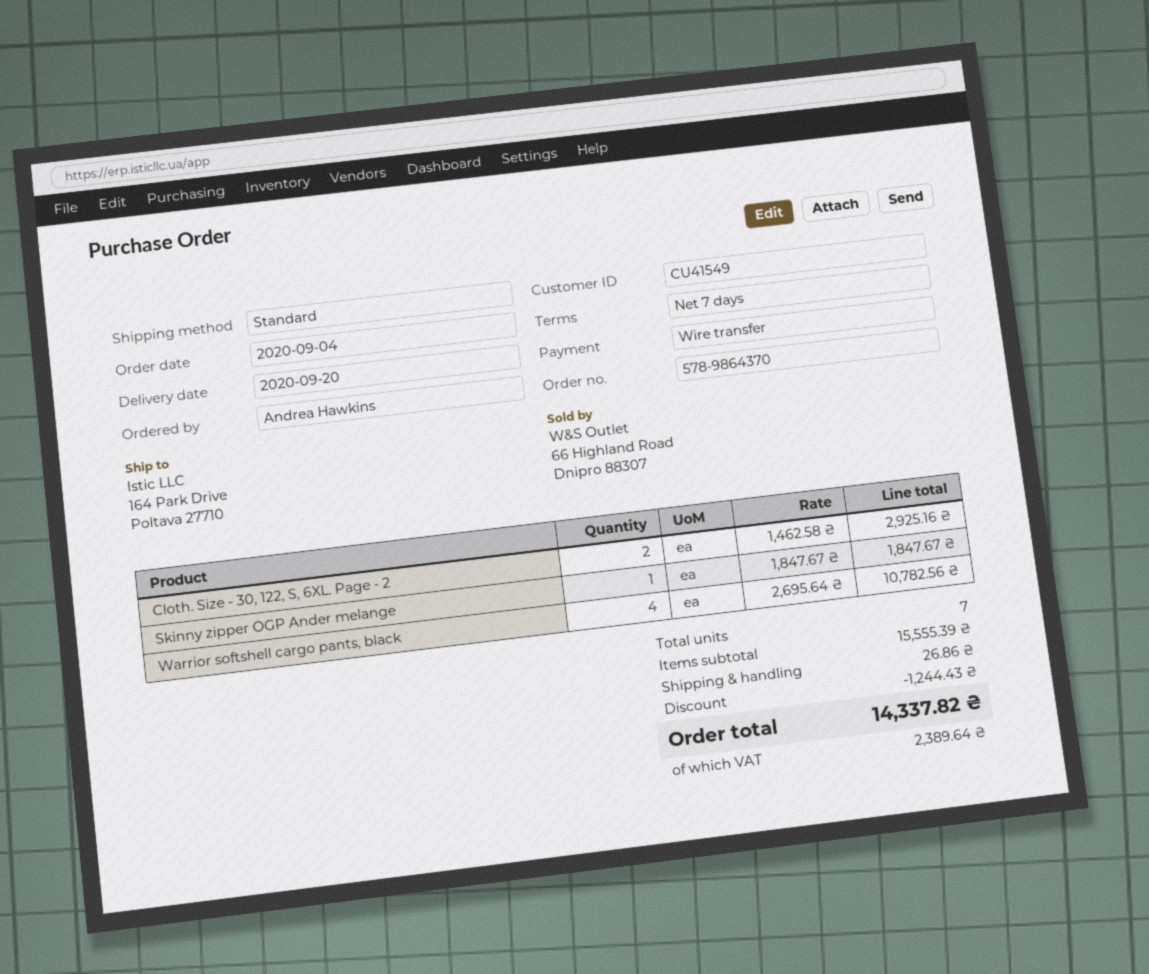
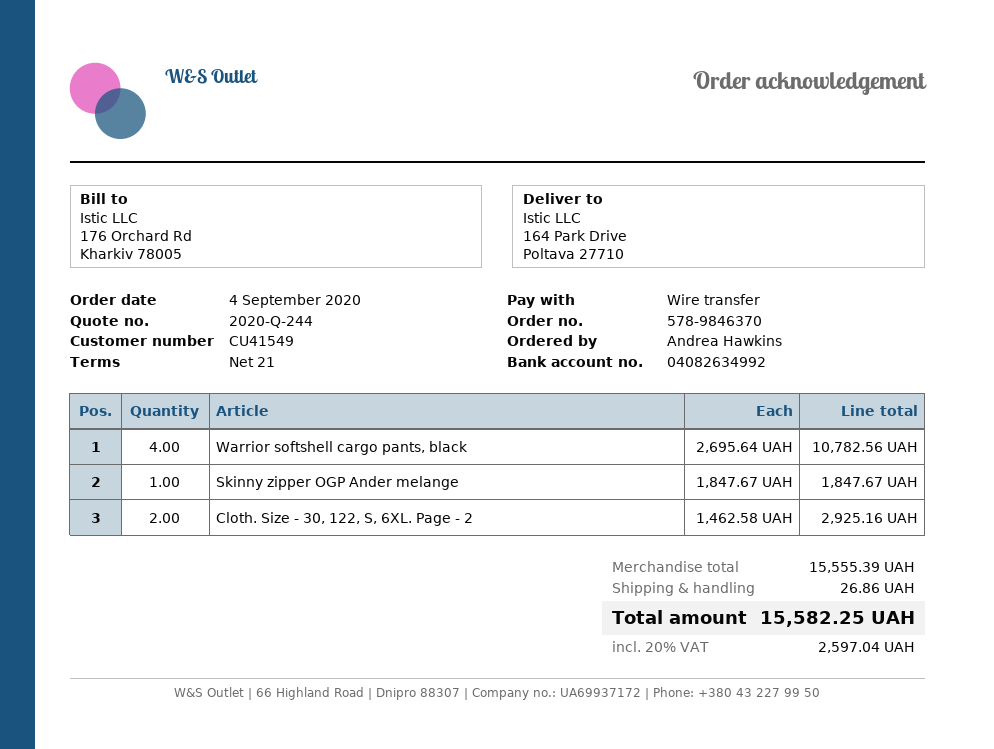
order number: 578-9864370 -> 578-9846370
payment terms: 7 days -> 21 days
discount: 1244.43 -> none
tax: 2389.64 -> 2597.04
total: 14337.82 -> 15582.25

